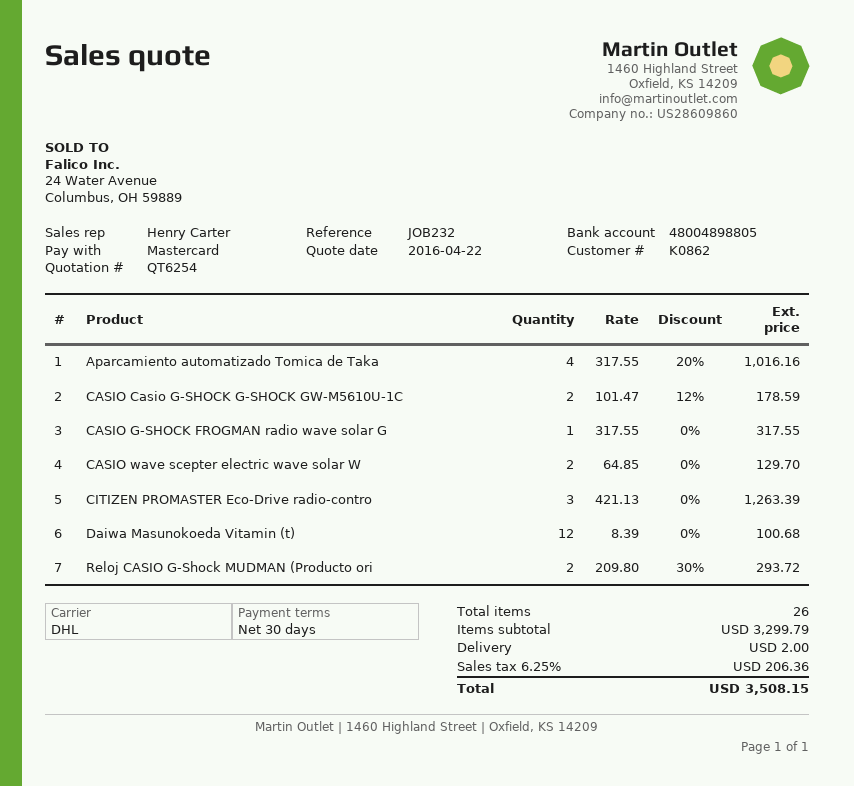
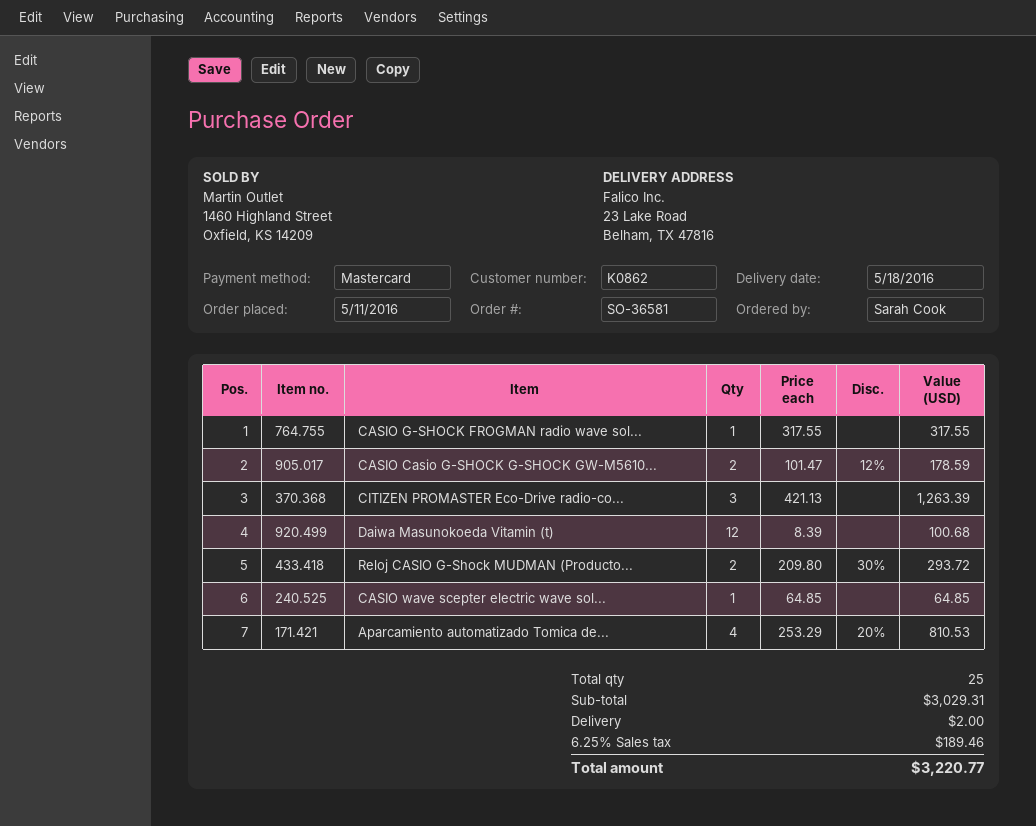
Aparcamiento automatizado Tomica de Taka: 4 x 317.55 - 20% = 1016.16 -> 4 x 253.29 - 20% = 810.53
CASIO wave scepter electric wave solar W: 2 x 64.85 = 129.70 -> 1 x 64.85 = 64.85
total quantity: 26 -> 25
subtotal: 3299.79 -> 3029.31
tax: 6.25% = 206.36 -> 6.25% = 189.46
total: 3508.15 -> 3220.77

